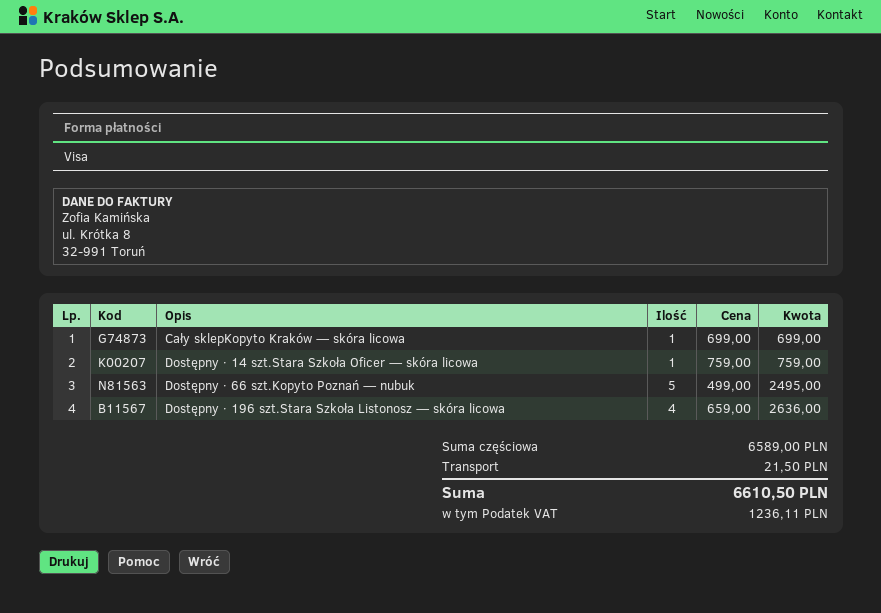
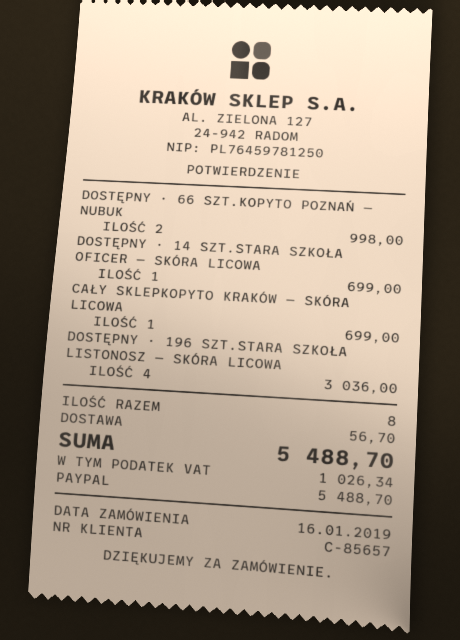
payment method: Visa -> PayPal
Dostępny · 14 szt.Stara Szkoła Oficer — skóra licowa: 1 for 759.00 -> 1 for 699.00
Dostępny · 66 szt.Kopyto Poznań — nubuk: 5 for 2495.00 -> 2 for 998.00
Dostępny · 196 szt.Stara Szkoła Listonosz — skóra licowa: 4 for 2636.00 -> 4 for 3036.00
shipping: 21.50 -> 56.70
tax: 1236.11 -> 1026.34
total: 6610.50 -> 5488.70

